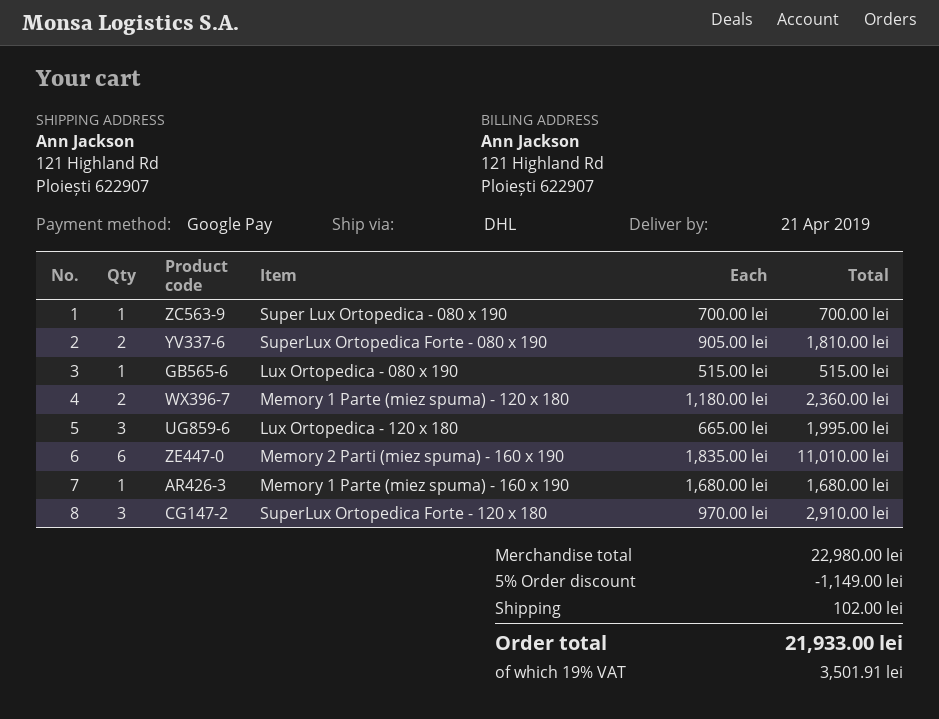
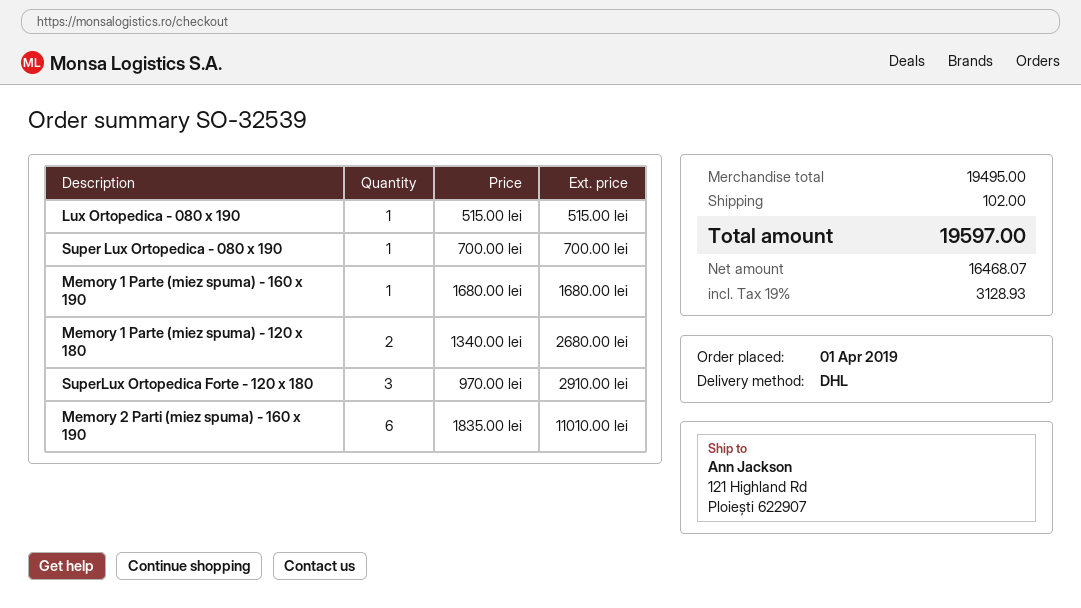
SuperLux Ortopedica Forte - 080 x 190: 2 x 905.00 = 1810.00 -> none
Memory 1 Parte (miez spuma) - 120 x 180: 2 x 1180.00 = 2360.00 -> 2 x 1340.00 = 2680.00
Lux Ortopedica - 120 x 180: 3 x 665.00 = 1995.00 -> none
subtotal: 22980.00 -> 19495.00
discount: 5% = 1149.00 -> none
tax: 19% = 3501.91 -> 19% = 3128.93
total: 21933.00 -> 19597.00

